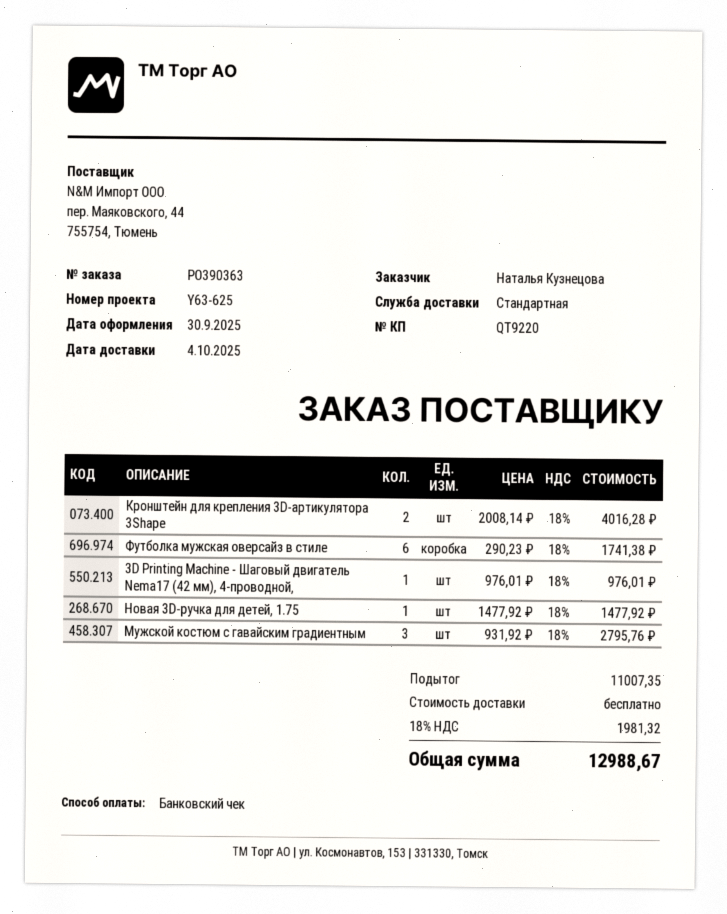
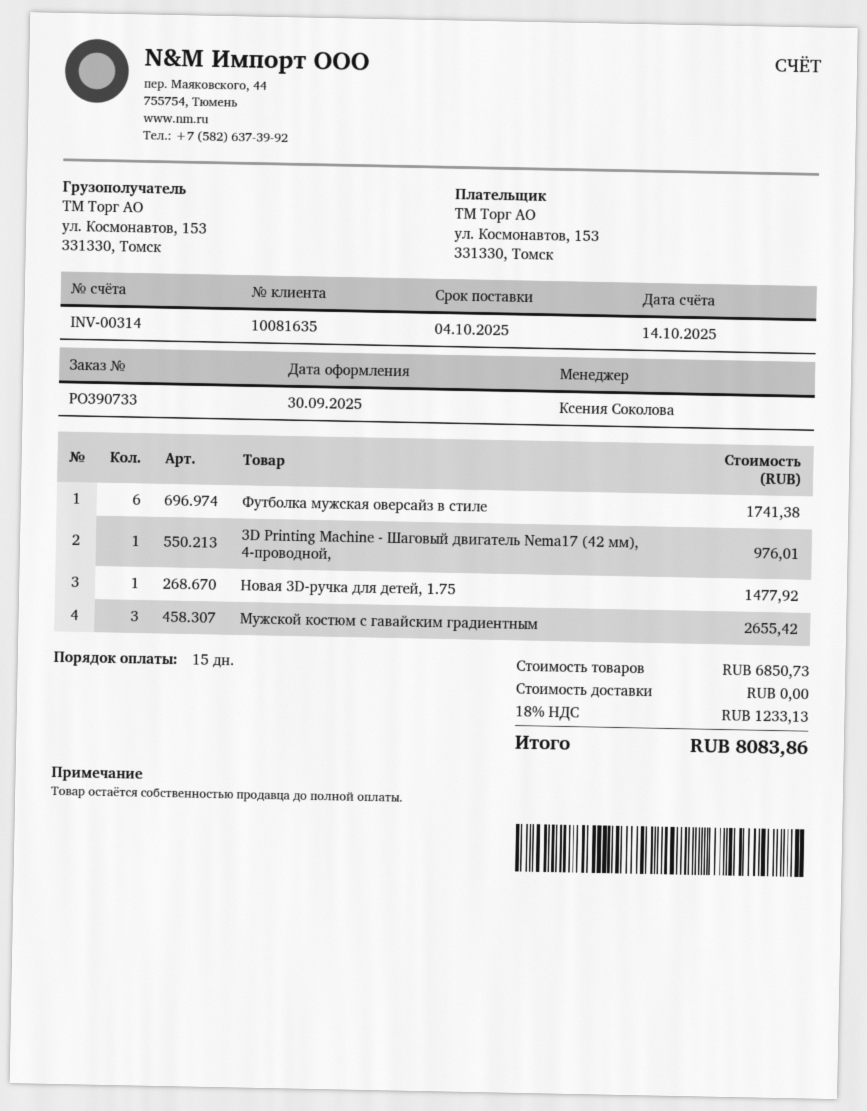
order number: PO390363 -> PO390733
Кронштейн для крепления 3D-артикулятора 3Shape: 2 for 4016.28 -> none
Мужской костюм с гавайским градиентным: 3 for 2795.76 -> 3 for 2655.42
subtotal: 11007.35 -> 6850.73
tax: 18% = 1981.32 -> 18% = 1233.13
total: 12988.67 -> 8083.86

